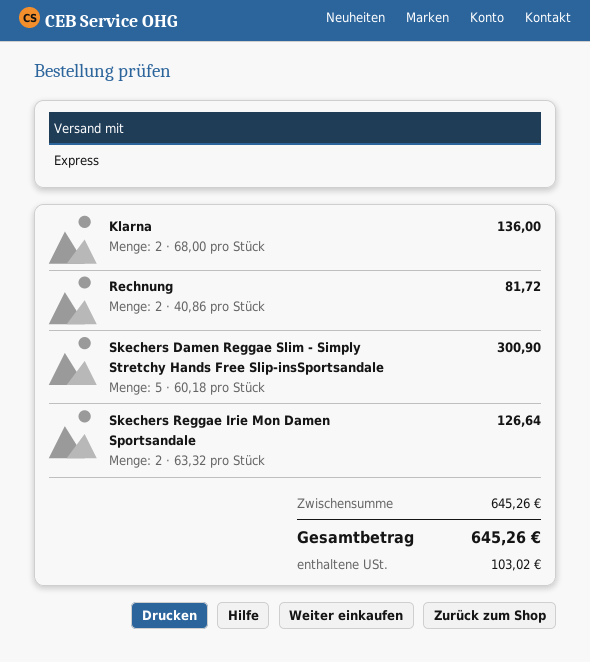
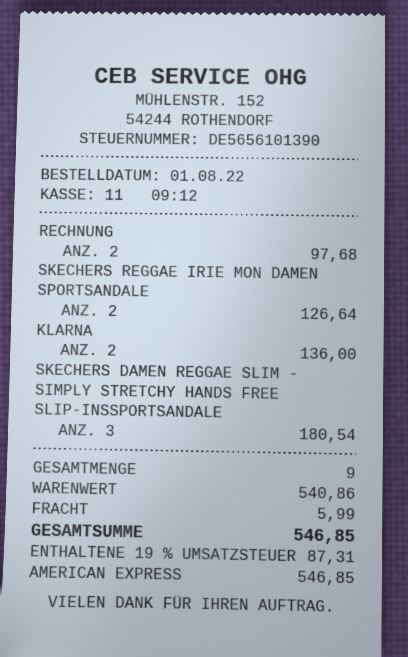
Rechnung: 2 for 81.72 -> 2 for 97.68
Skechers Damen Reggae Slim - Simply Stretchy Hands Free Slip-insSportsandale: 5 for 300.90 -> 3 for 180.54
subtotal: 645.26 -> 540.86
shipping: none -> 5.99
tax: 103.02 -> 87.31
total: 645.26 -> 546.85

